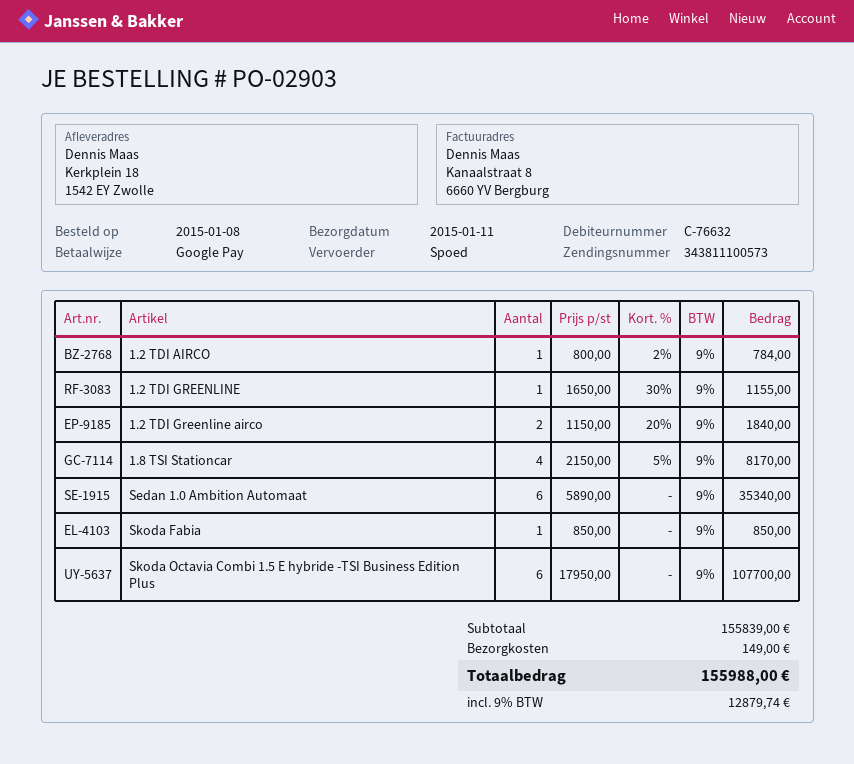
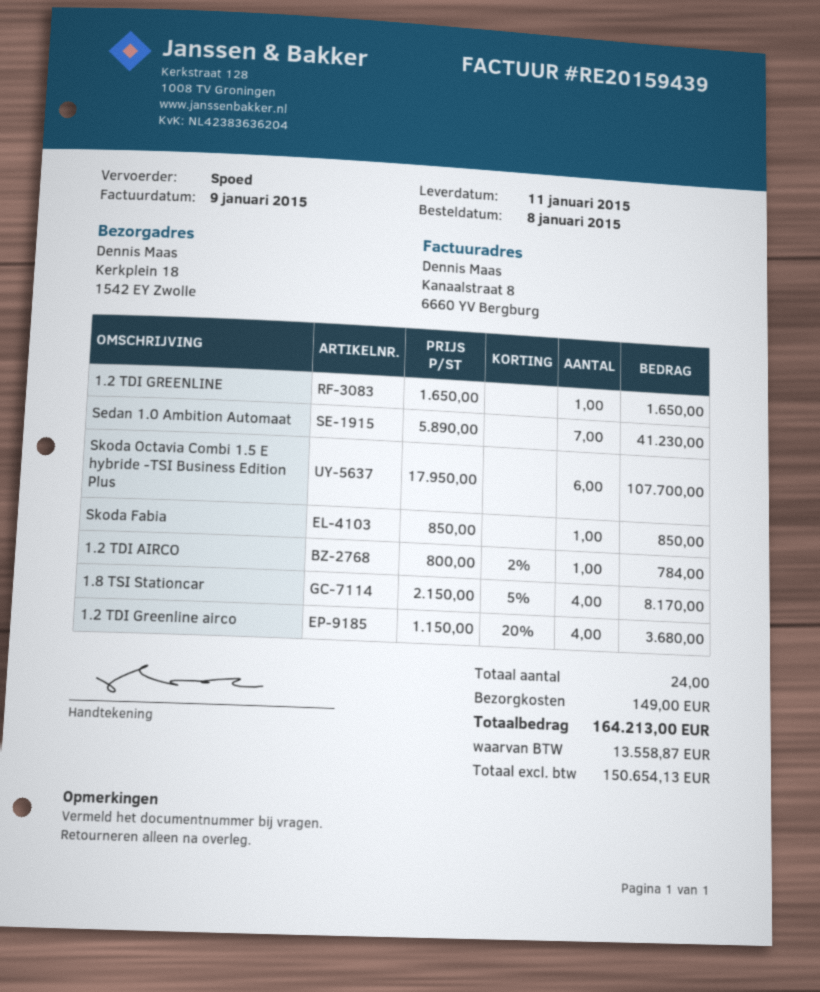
1.2 TDI GREENLINE: 1 x 1650.00 - 30% = 1155.00 -> 1 x 1650.00 = 1650.00
1.2 TDI Greenline airco: 2 x 1150.00 - 20% = 1840.00 -> 4 x 1150.00 - 20% = 3680.00
Sedan 1.0 Ambition Automaat: 6 x 5890.00 = 35340.00 -> 7 x 5890.00 = 41230.00
tax: 12879.74 -> 13558.87
total: 155988.00 -> 164213.00

